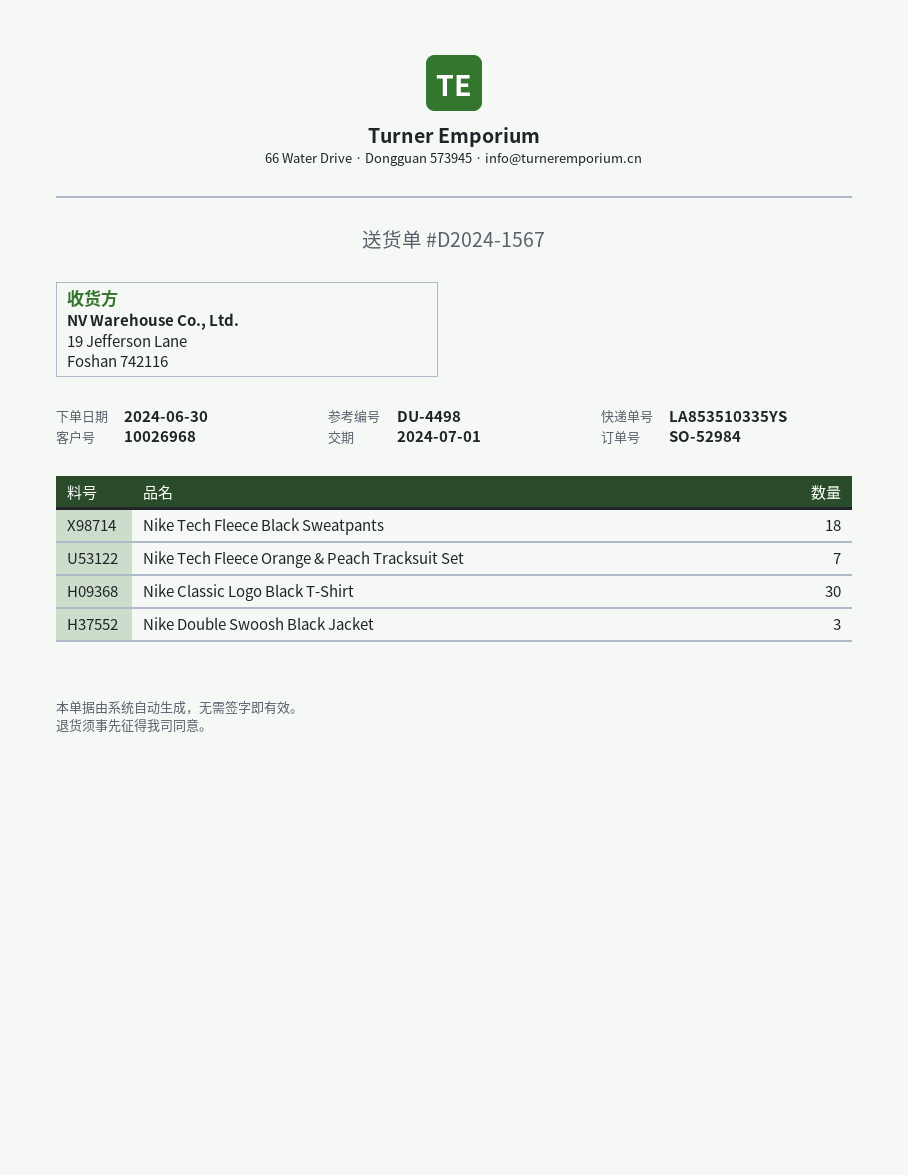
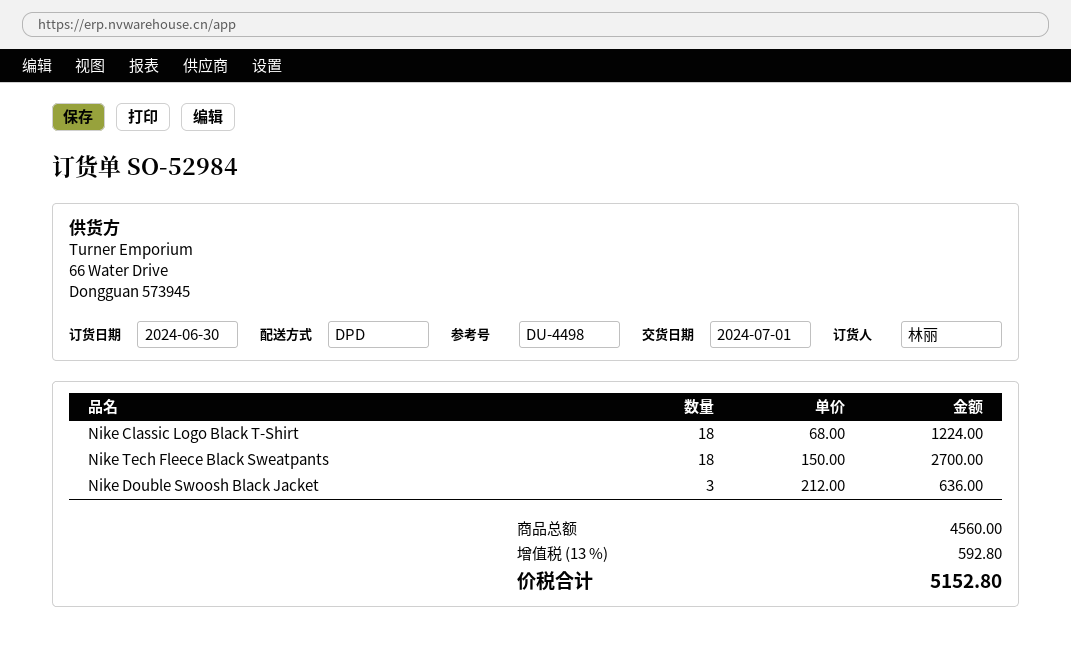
Nike Tech Fleece Orange & Peach Tracksuit Set: 7 -> none
Nike Classic Logo Black T-Shirt: 30 -> 18

